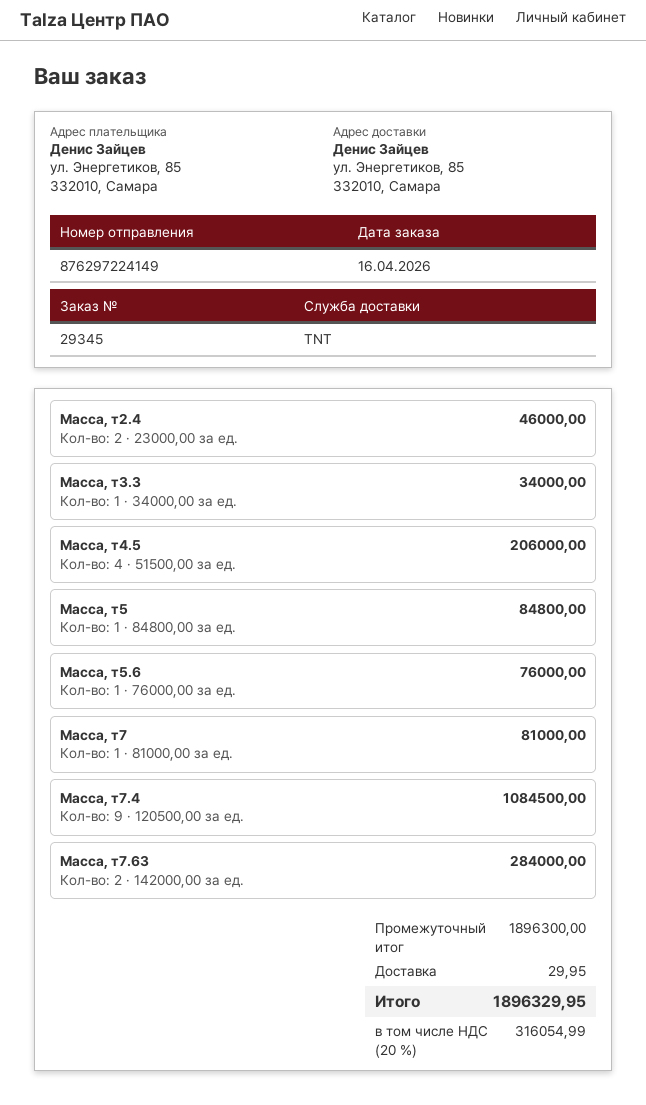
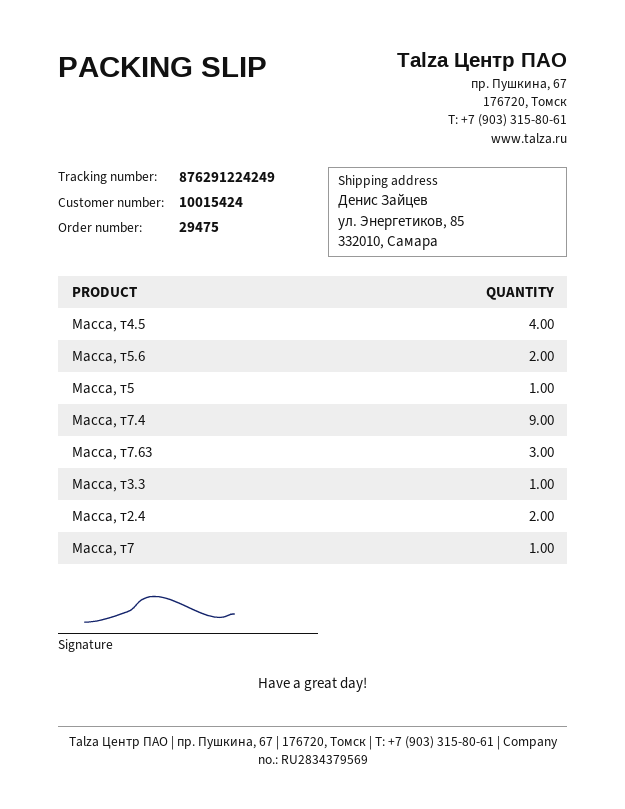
order number: 29345 -> 29475
tracking number: 876297224149 -> 876291224249
Масса, т5.6: 1 -> 2
Масса, т7.63: 2 -> 3

